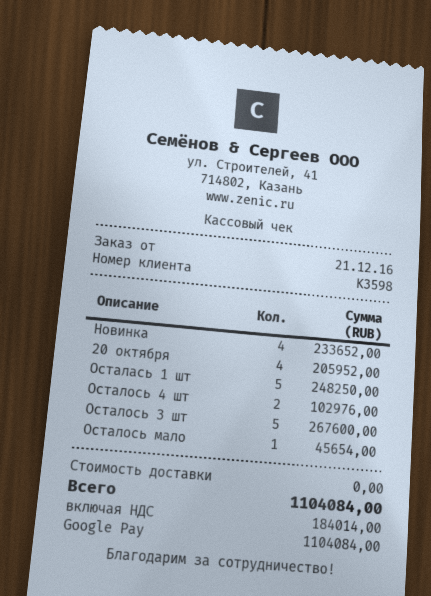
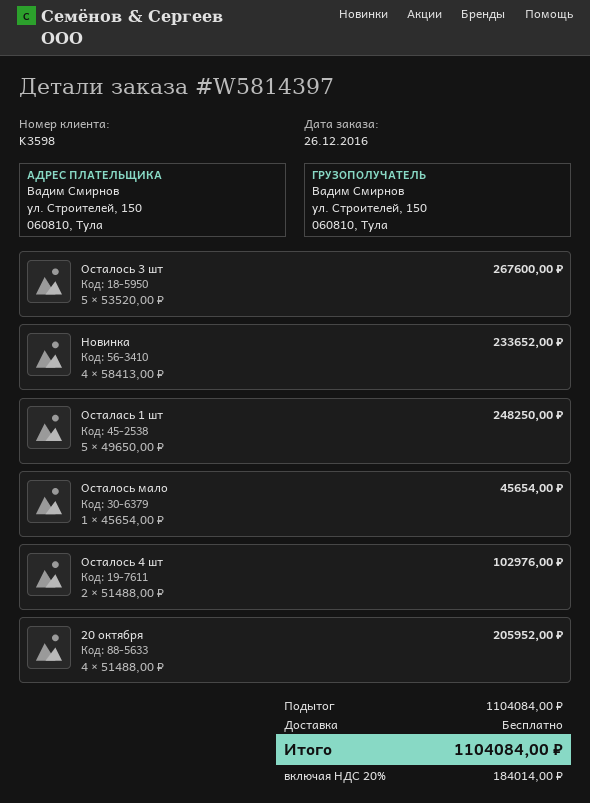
order date: 2016-12-21 -> 2016-12-26

